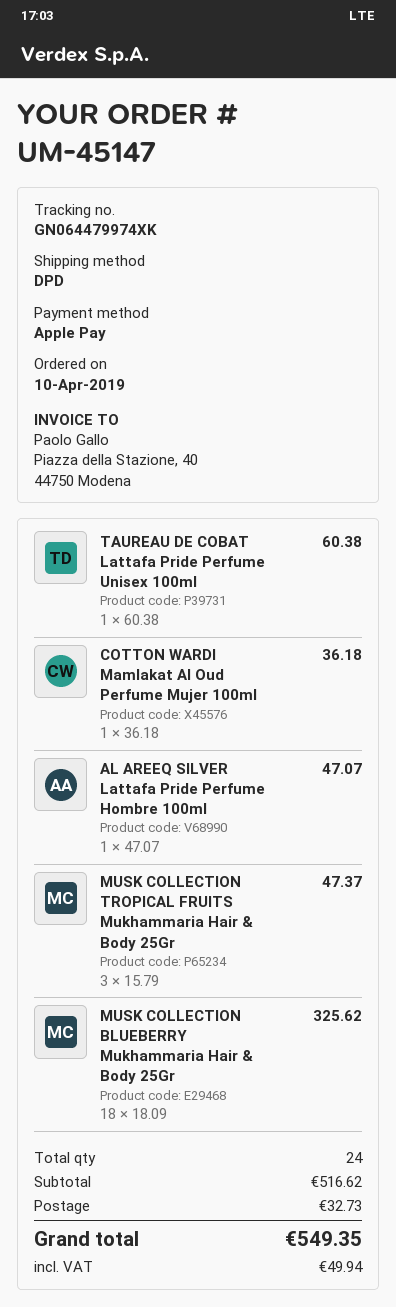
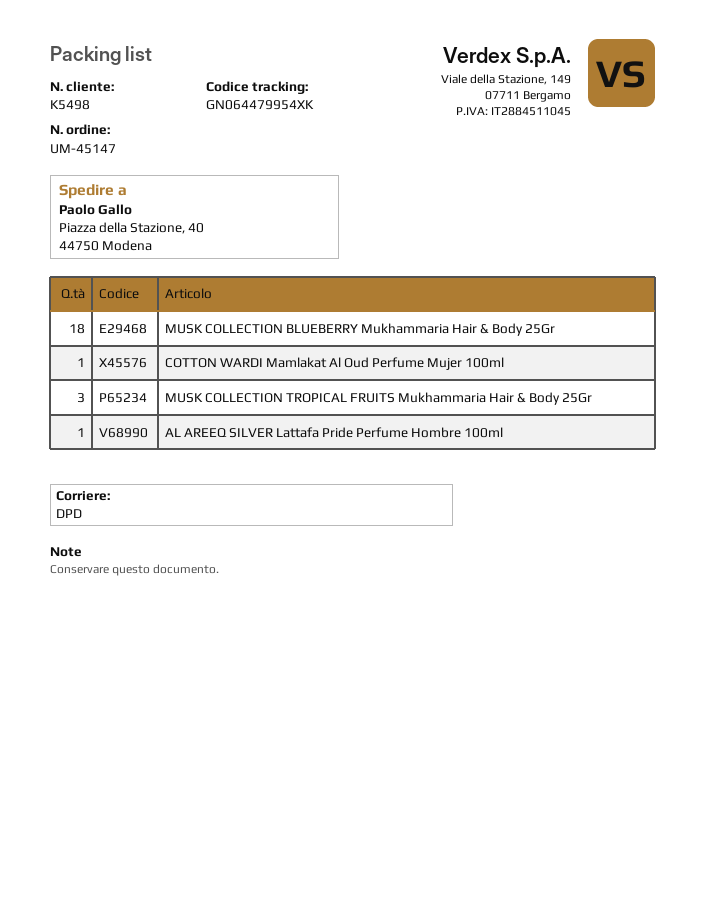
tracking number: GN064479974XK -> GN064479954XK
TAUREAU DE COBAT Lattafa Pride Perfume Unisex 100ml: 1 -> none

